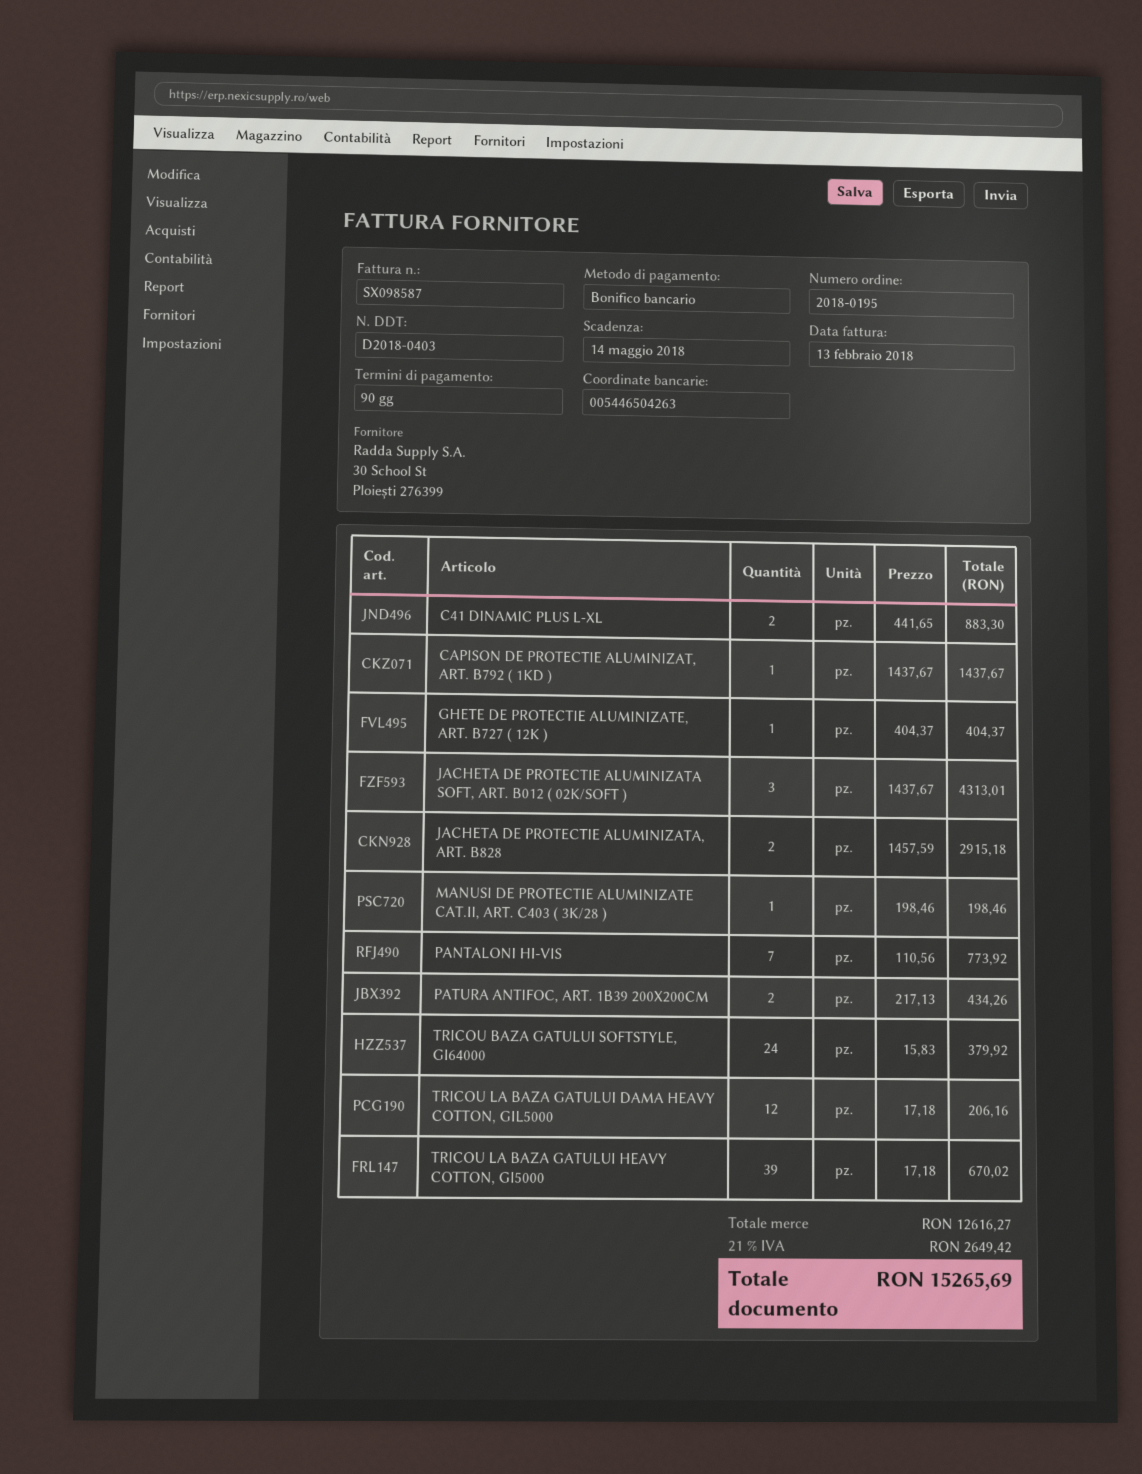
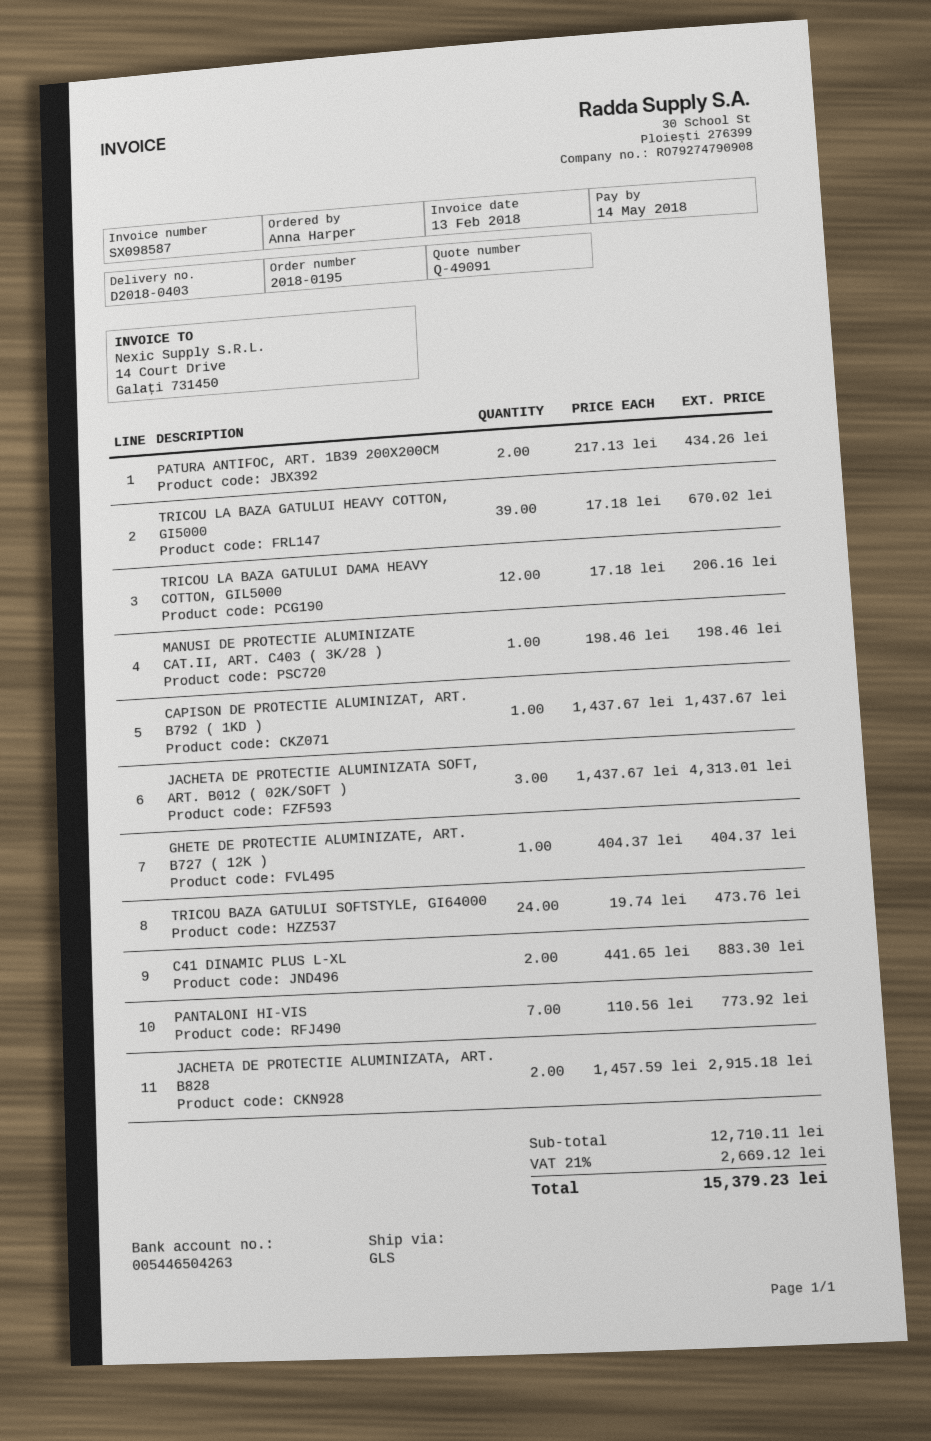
TRICOU BAZA GATULUI SOFTSTYLE, GI64000: 24 x 15.83 = 379.92 -> 24 x 19.74 = 473.76
subtotal: 12616.27 -> 12710.11
tax: 21% = 2649.42 -> 21% = 2669.12
total: 15265.69 -> 15379.23

